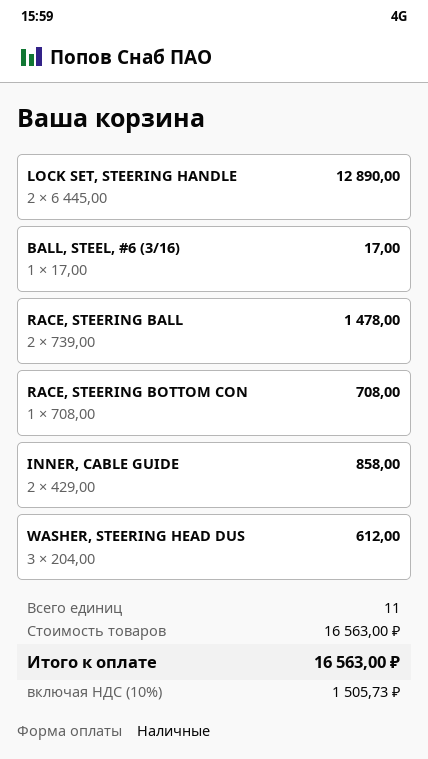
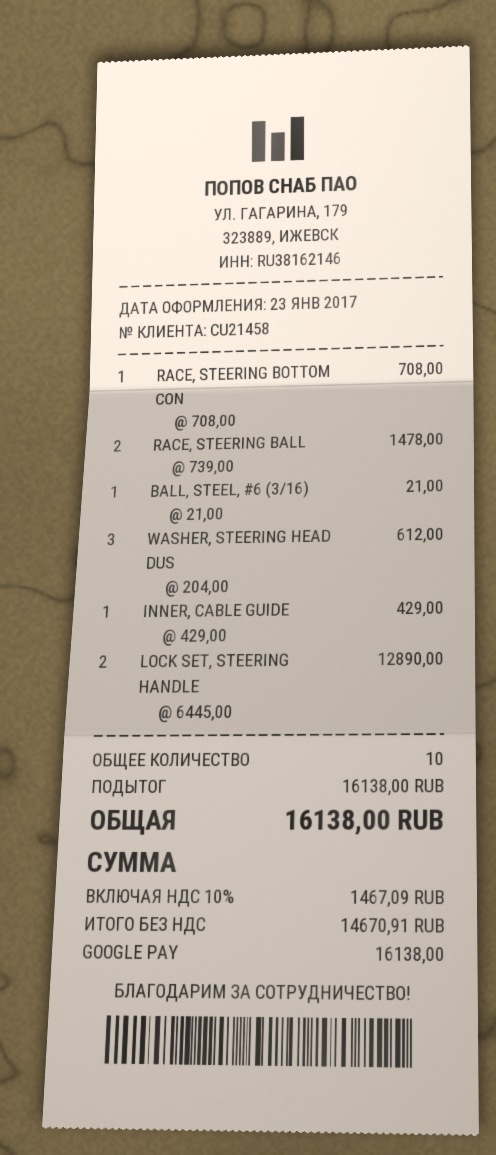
payment method: cash -> Google Pay
BALL, STEEL, #6 (3/16): 1 x 17.00 = 17.00 -> 1 x 21.00 = 21.00
INNER, CABLE GUIDE: 2 x 429.00 = 858.00 -> 1 x 429.00 = 429.00
total quantity: 11 -> 10
subtotal: 16563.00 -> 16138.00
tax: 10% = 1505.73 -> 10% = 1467.09
total: 16563.00 -> 16138.00

